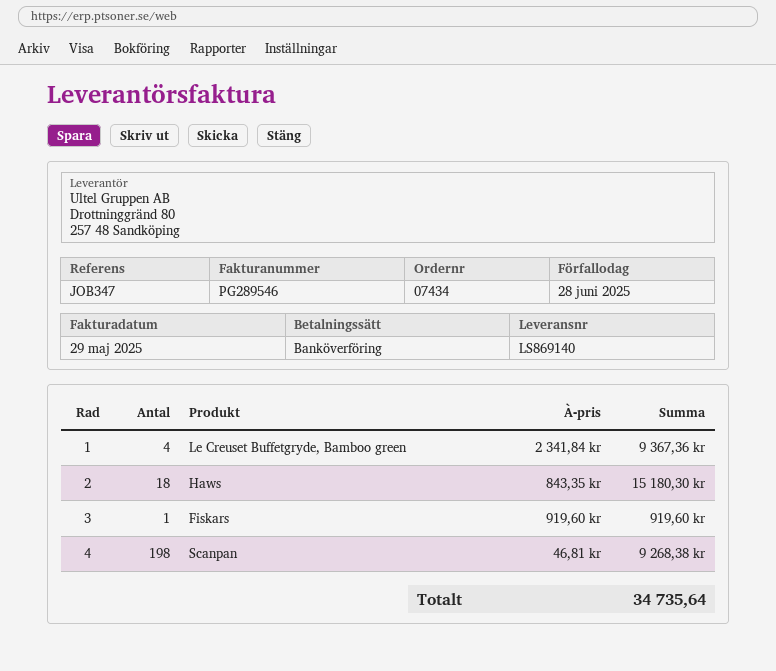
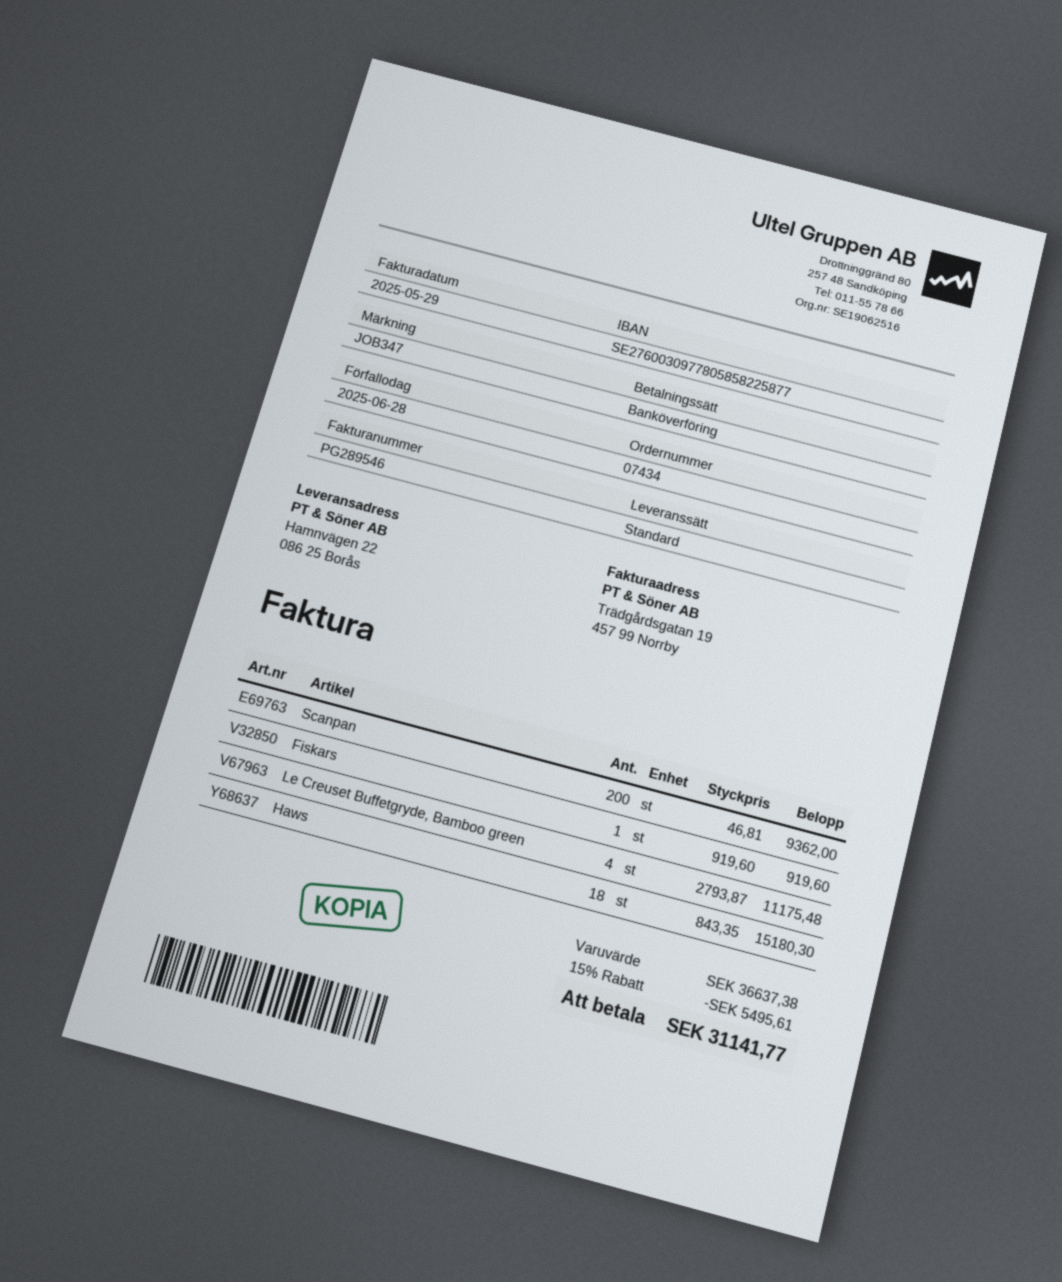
Le Creuset Buffetgryde, Bamboo green: 4 x 2341.84 = 9367.36 -> 4 x 2793.87 = 11175.48
Scanpan: 198 x 46.81 = 9268.38 -> 200 x 46.81 = 9362.00
discount: none -> 15% = 5495.61
total: 34735.64 -> 31141.77

